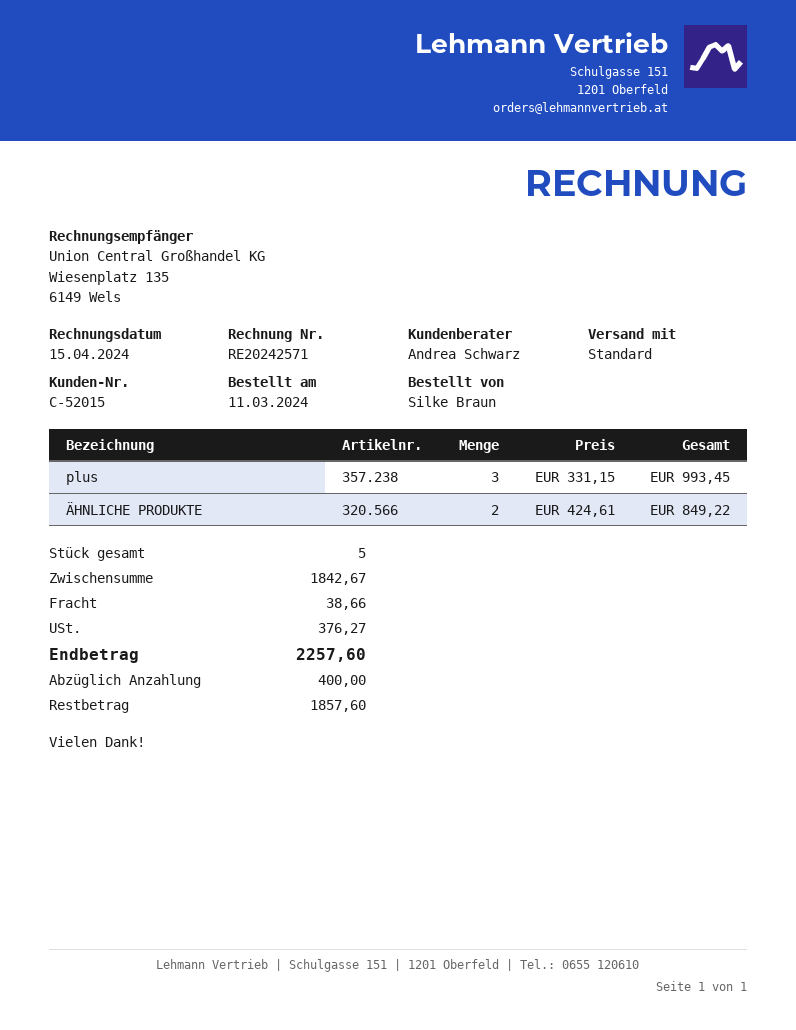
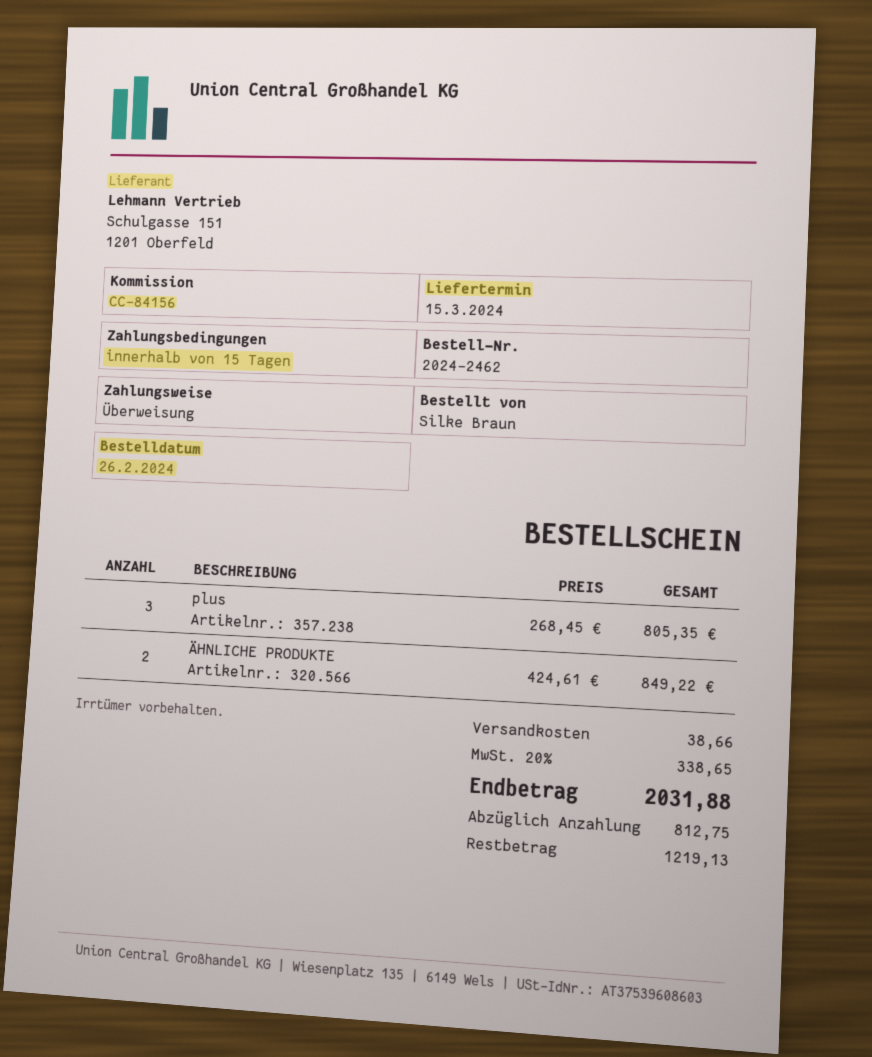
order date: 2024-03-11 -> 2024-02-26
plus: 3 x 331.15 = 993.45 -> 3 x 268.45 = 805.35
tax: 376.27 -> 338.65
total: 2257.60 -> 2031.88
deposit: 400.00 -> 812.75
balance: 1857.60 -> 1219.13

